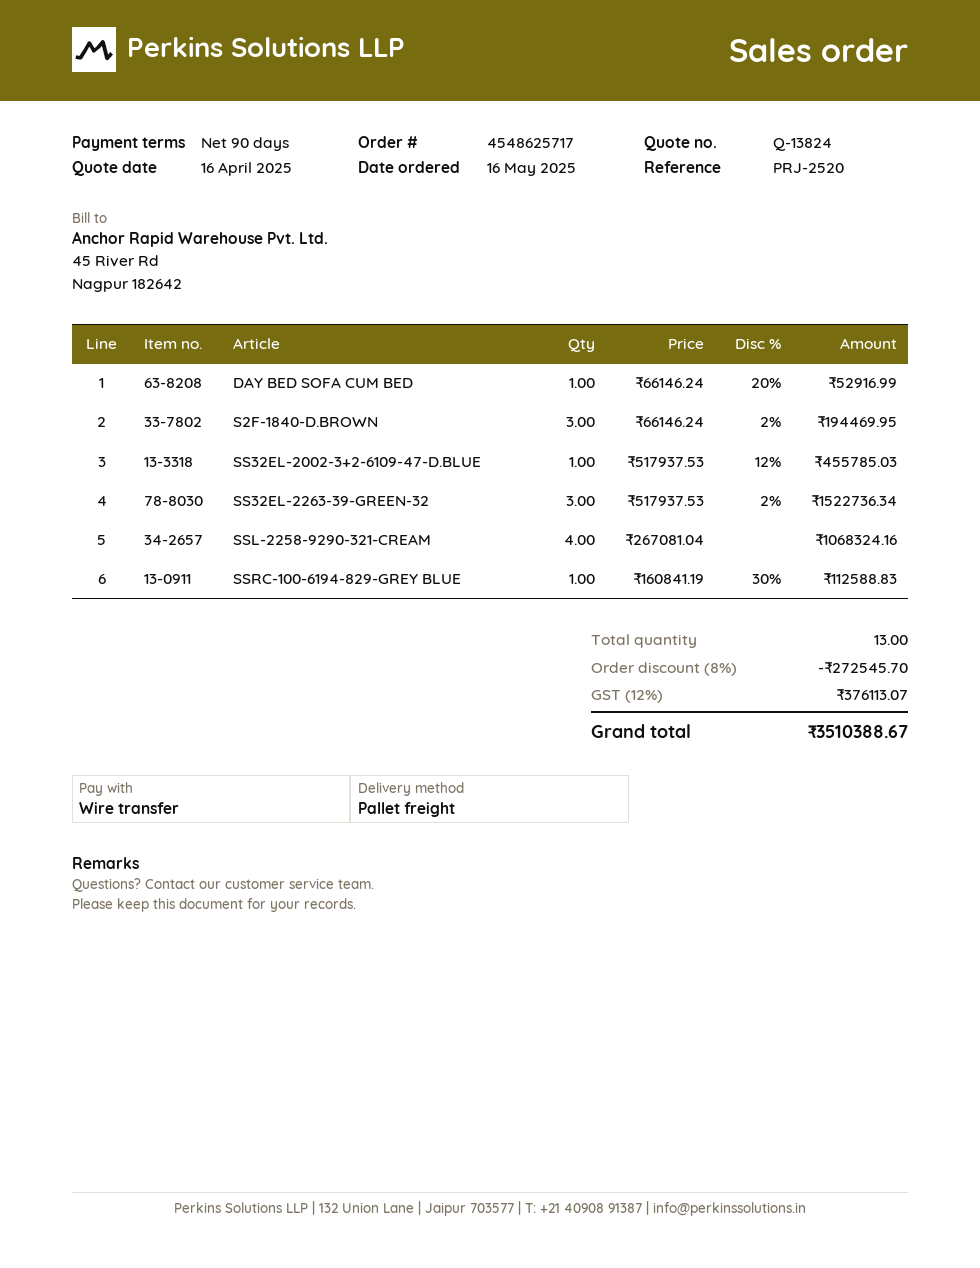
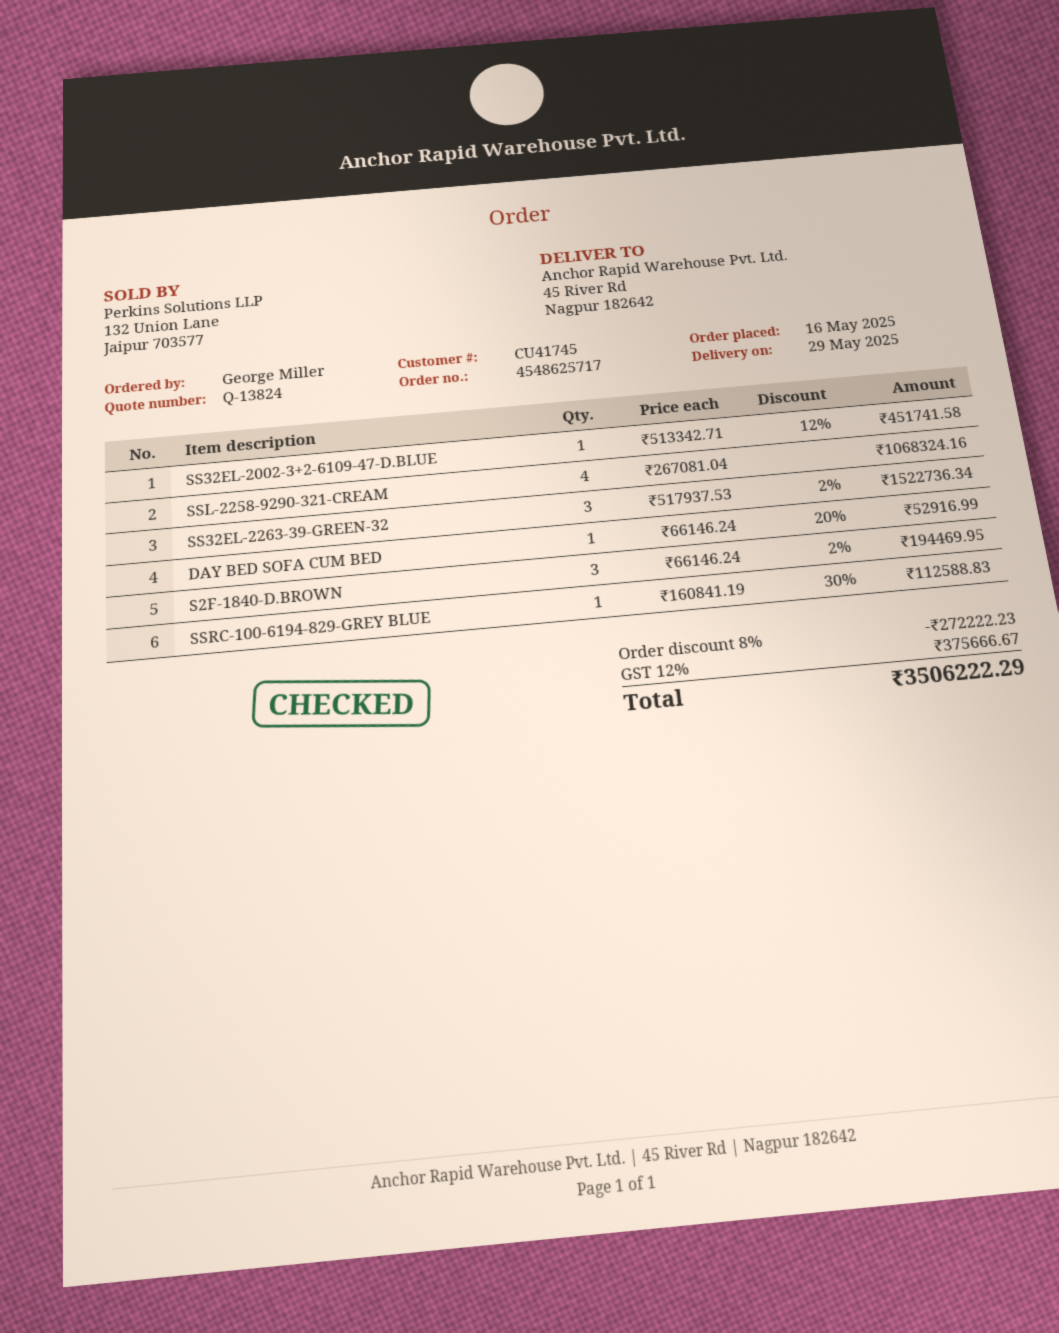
SS32EL-2002-3+2-6109-47-D.BLUE: 1 x 517937.53 - 12% = 455785.03 -> 1 x 513342.71 - 12% = 451741.58
discount: 8% = 272545.70 -> 8% = 272222.23
tax: 12% = 376113.07 -> 12% = 375666.67
total: 3510388.67 -> 3506222.29

